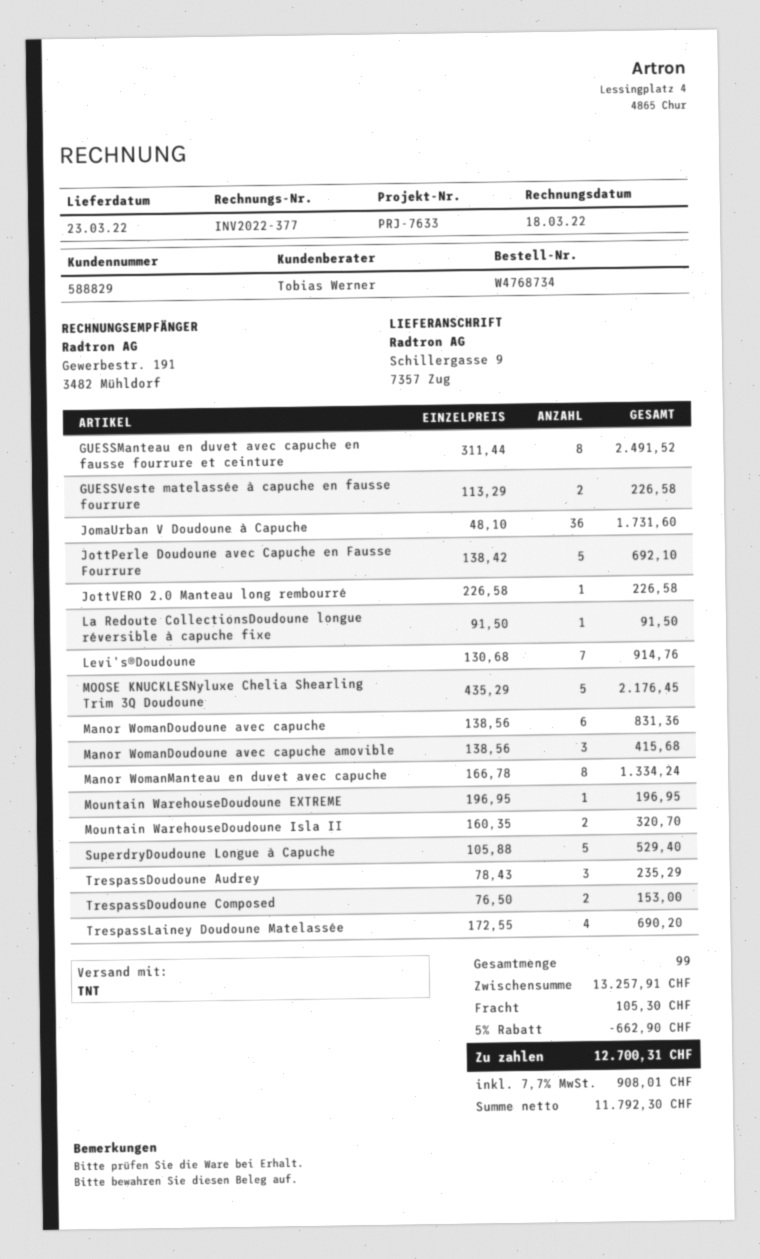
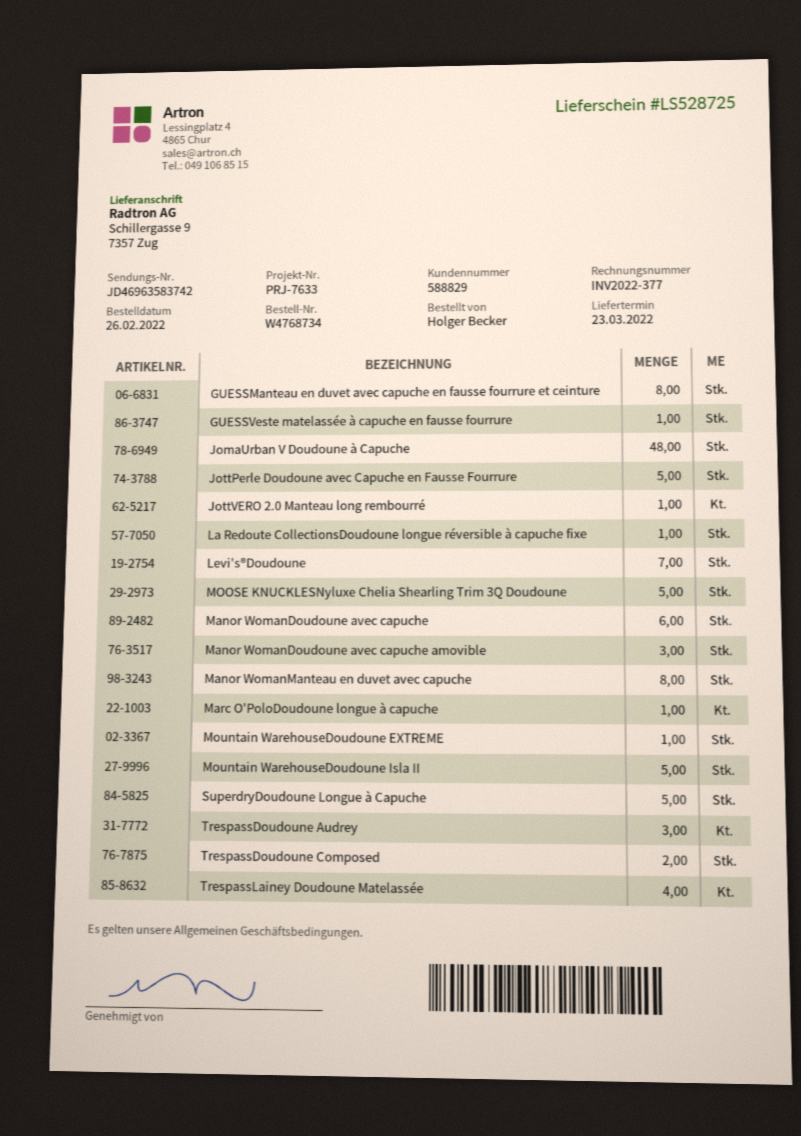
GUESSVeste matelassée à capuche en fausse fourrure: 2 -> 1
JomaUrban V Doudoune à Capuche: 36 -> 48
Mountain WarehouseDoudoune Isla II: 2 -> 5
Marc O'PoloDoudoune longue à capuche: none -> 1

